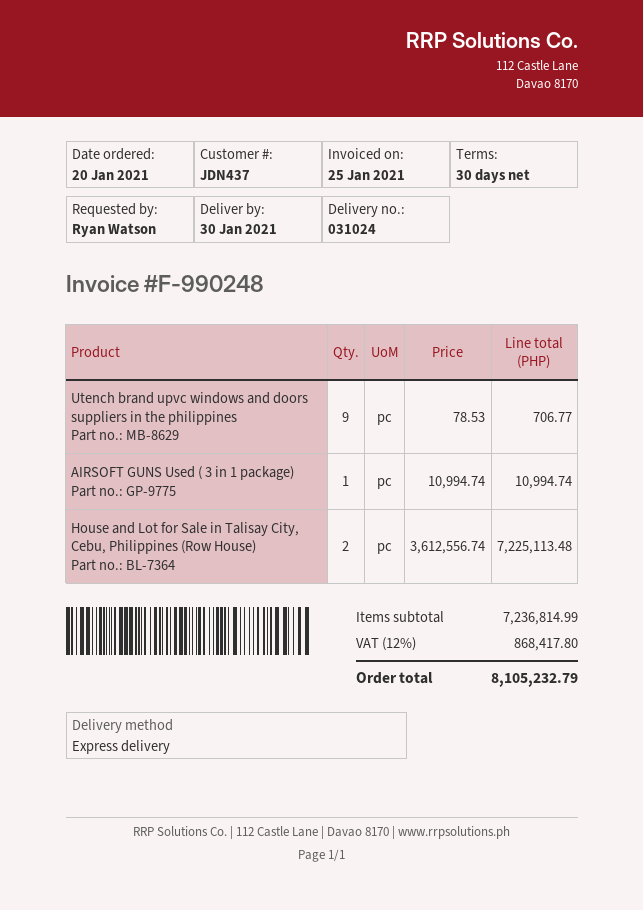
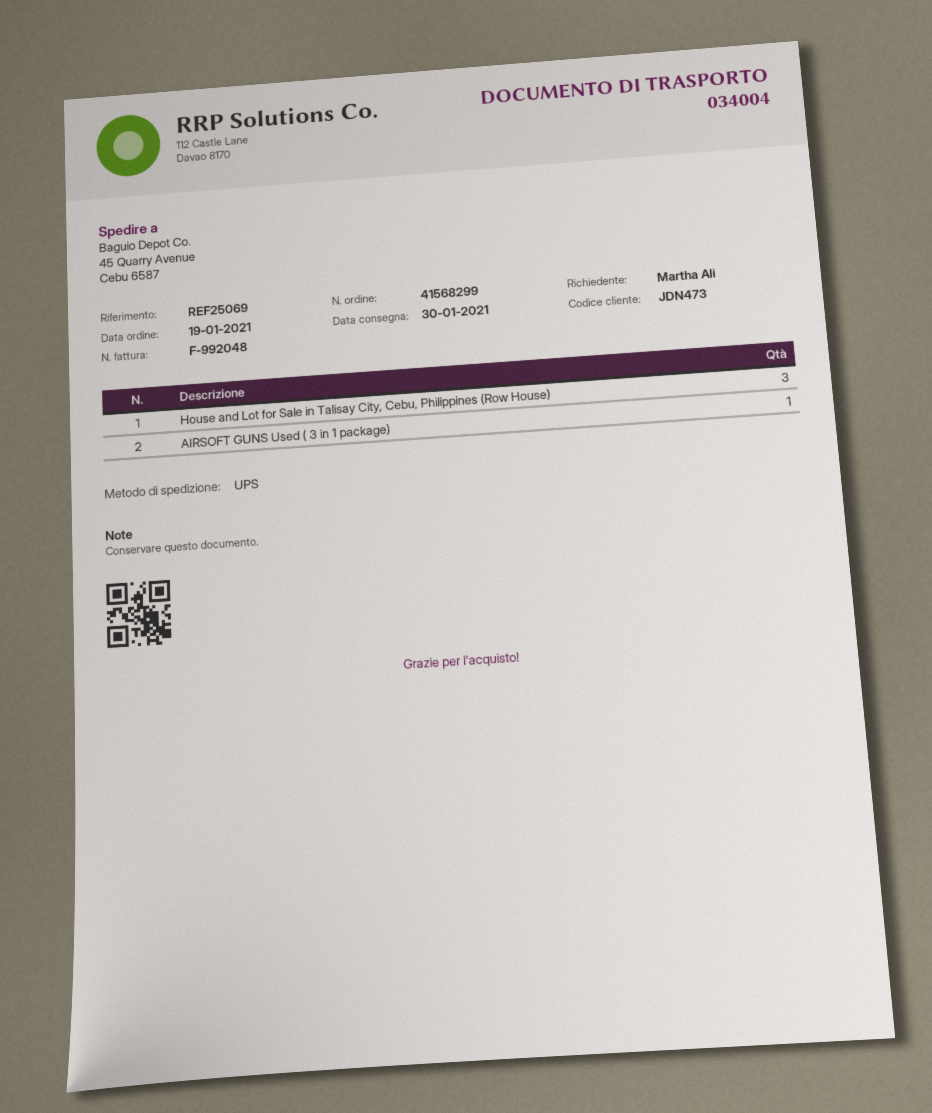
order date: 2021-01-20 -> 2021-01-19
delivery note number: 031024 -> 034004
invoice number: F-990248 -> F-992048
customer number: JDN437 -> JDN473
ordered by: Ryan Watson -> Martha Ali
shipping method: express -> UPS
Utench brand upvc windows and doors suppliers in the philippines: 9 -> none
House and Lot for Sale in Talisay City, Cebu, Philippines (Row House): 2 -> 3

